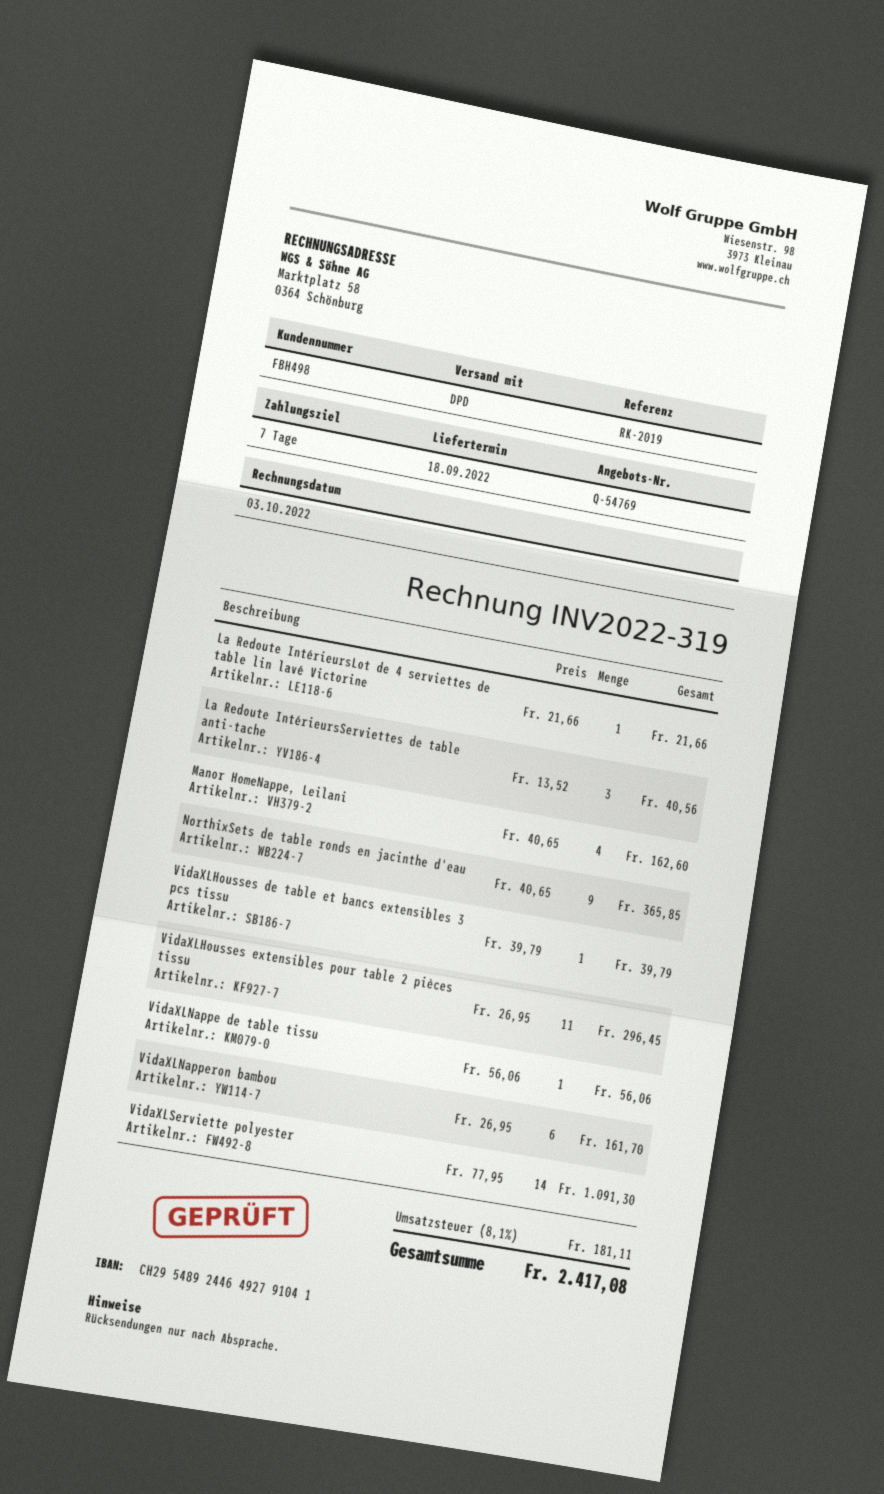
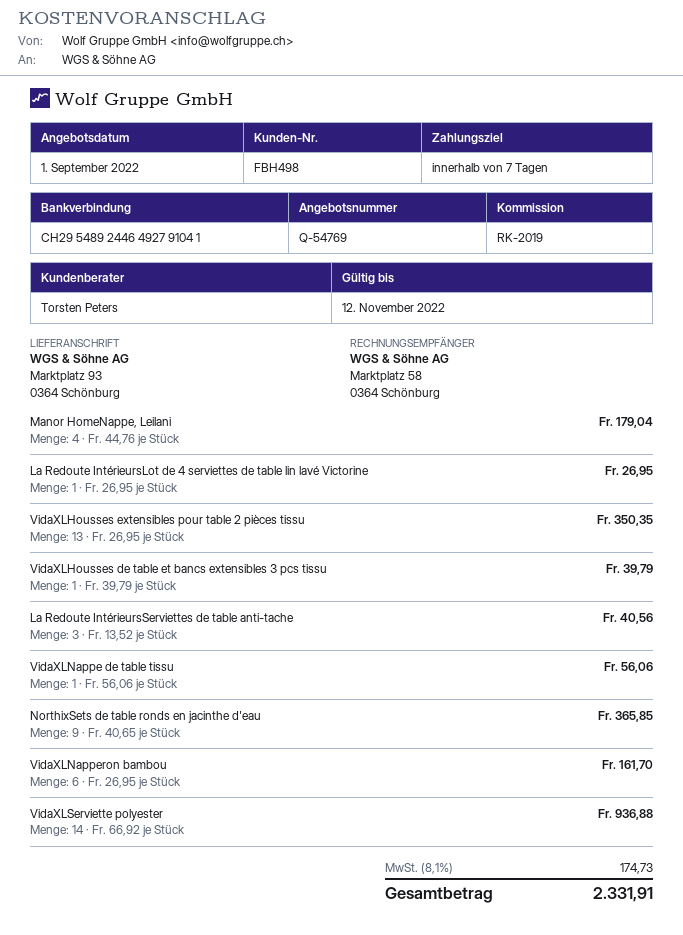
La Redoute IntérieursLot de 4 serviettes de table lin lavé Victorine: 1 x 21.66 = 21.66 -> 1 x 26.95 = 26.95
Manor HomeNappe, Leilani: 4 x 40.65 = 162.60 -> 4 x 44.76 = 179.04
VidaXLHousses extensibles pour table 2 pièces tissu: 11 x 26.95 = 296.45 -> 13 x 26.95 = 350.35
VidaXLServiette polyester: 14 x 77.95 = 1091.30 -> 14 x 66.92 = 936.88
tax: 8.1% = 181.11 -> 8.1% = 174.73
total: 2417.08 -> 2331.91

